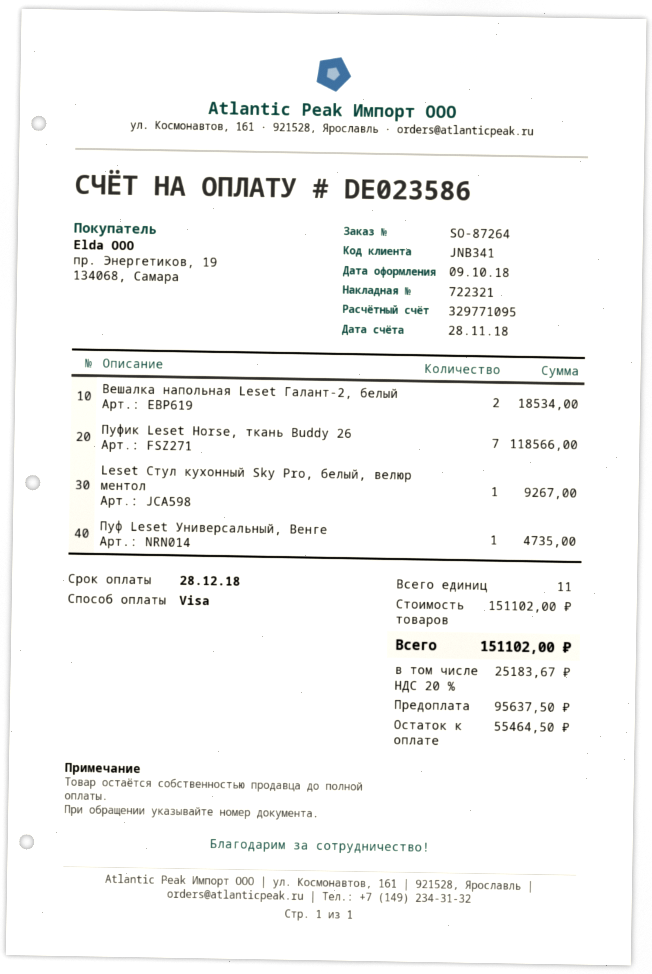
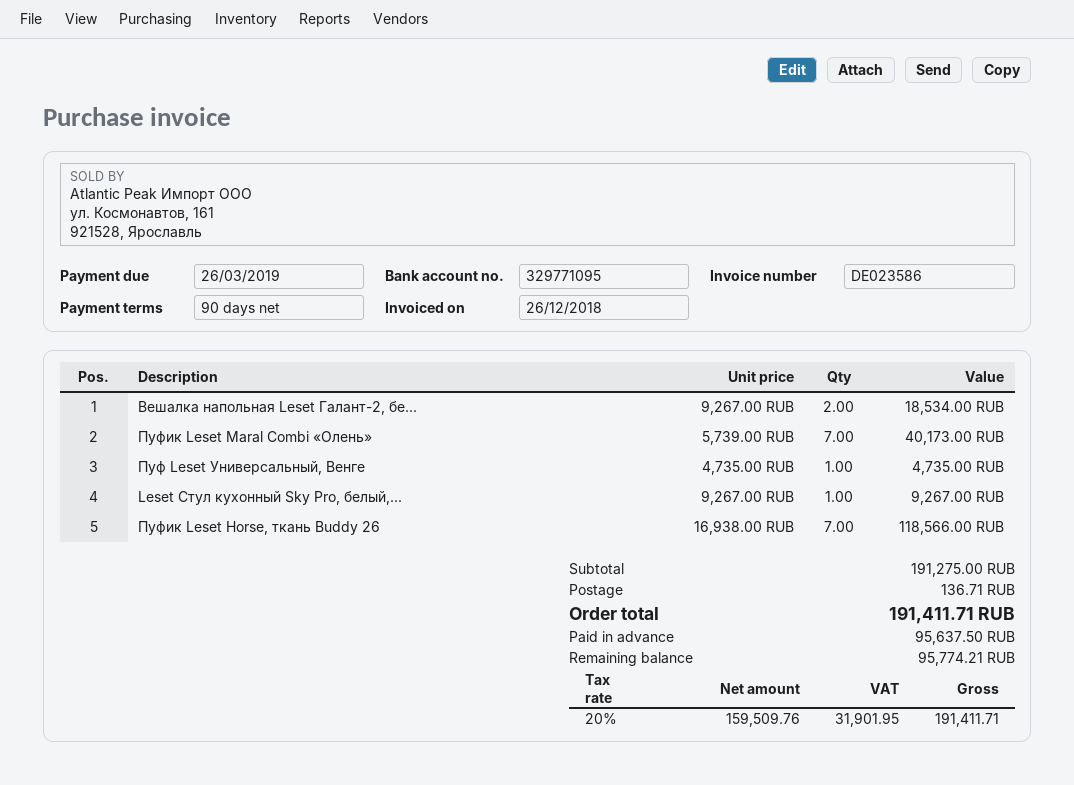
invoice date: 2018-11-28 -> 2018-12-26
due date: 2018-12-28 -> 2019-03-26
Пуфик Leset Maral Combi «Олень»: none -> 7 for 40173.00
subtotal: 151102.00 -> 191275.00
shipping: none -> 136.71
tax: 20% = 25183.67 -> 20% = 31901.95
total: 151102.00 -> 191411.71
balance: 55464.50 -> 95774.21

